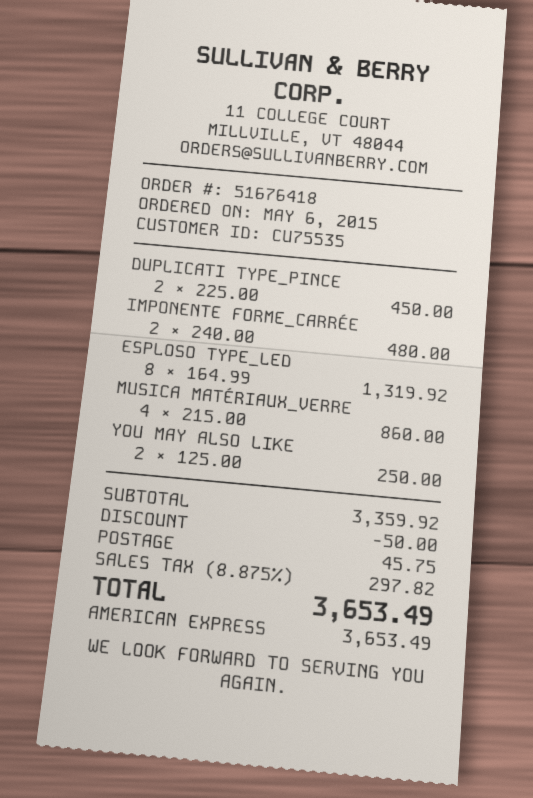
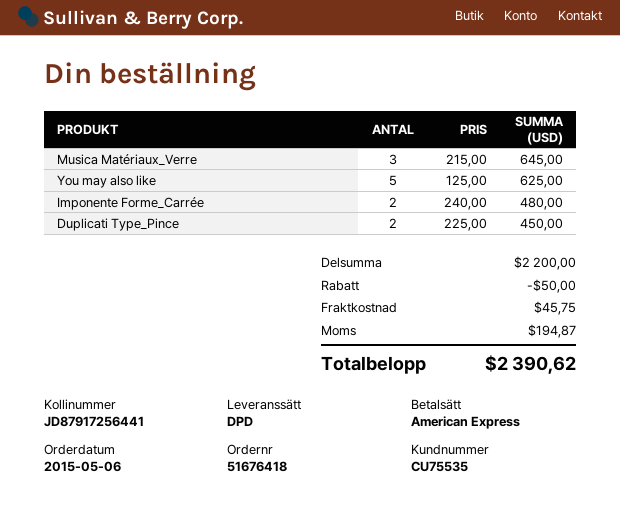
ESPLOSO TYPE_LED: 8 x 164.99 = 1319.92 -> none
MUSICA MATÉRIAUX_VERRE: 4 x 215.00 = 860.00 -> 3 x 215.00 = 645.00
YOU MAY ALSO LIKE: 2 x 125.00 = 250.00 -> 5 x 125.00 = 625.00
subtotal: 3359.92 -> 2200.00
tax: 297.82 -> 194.87
total: 3653.49 -> 2390.62

